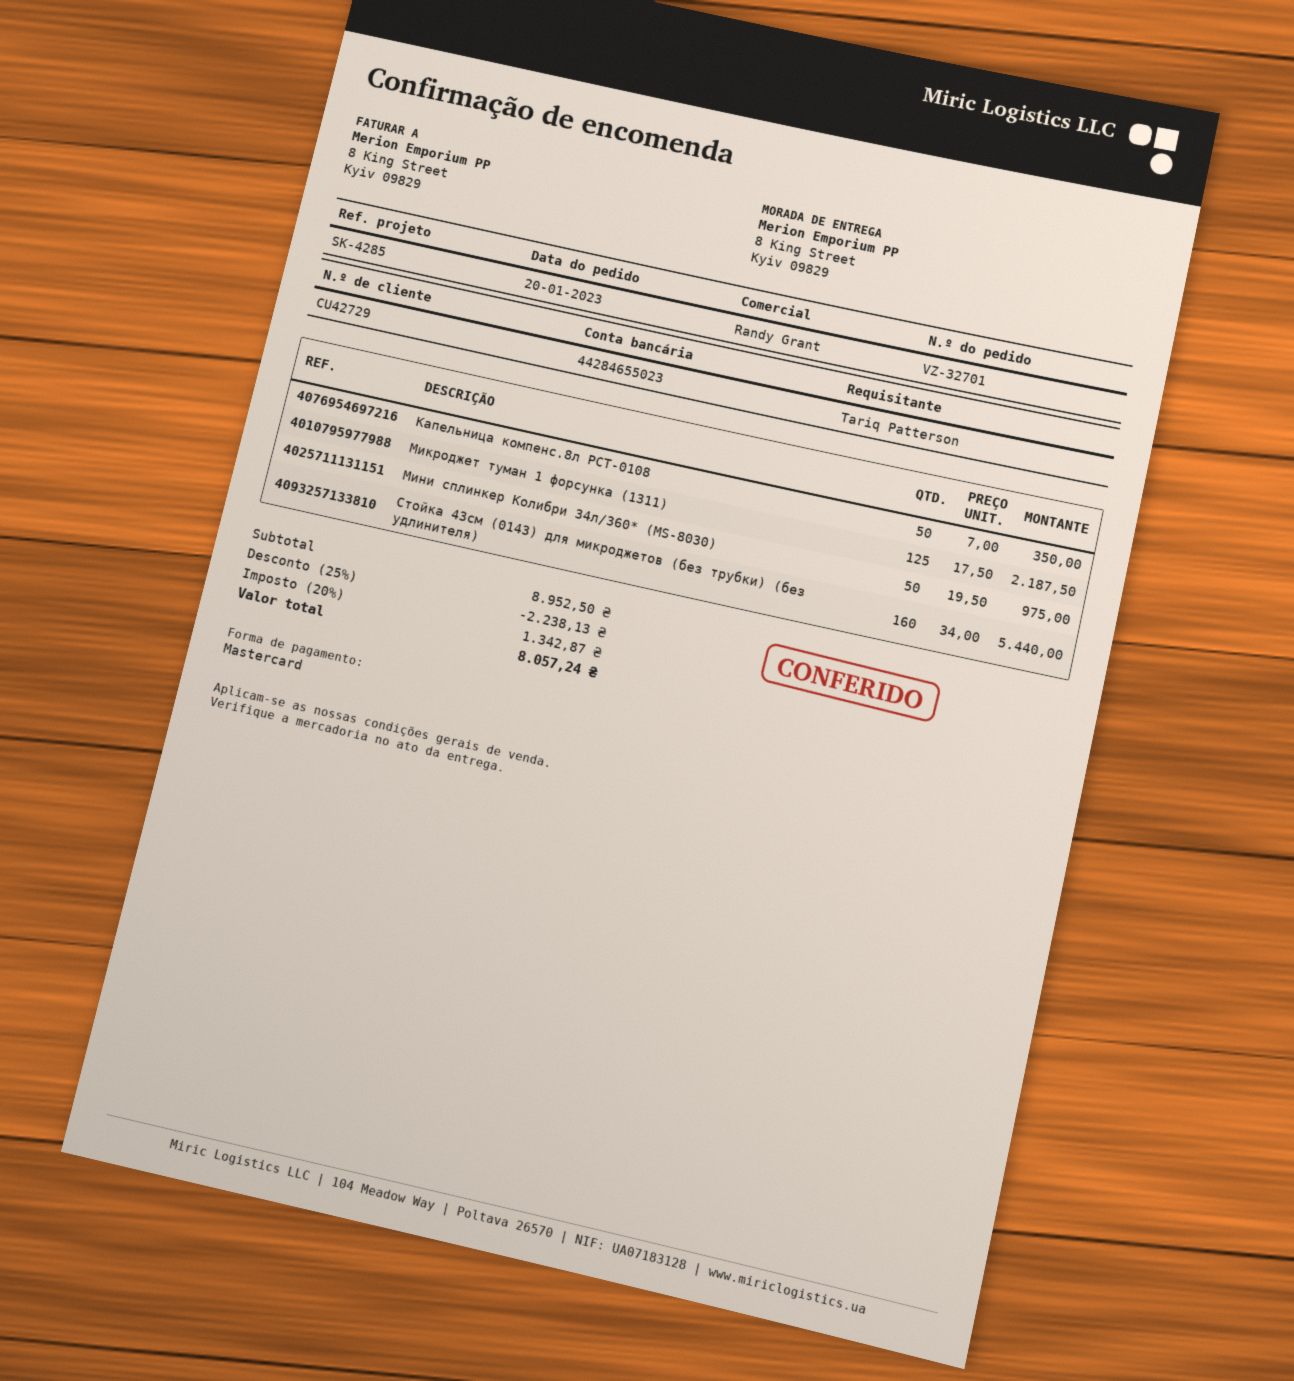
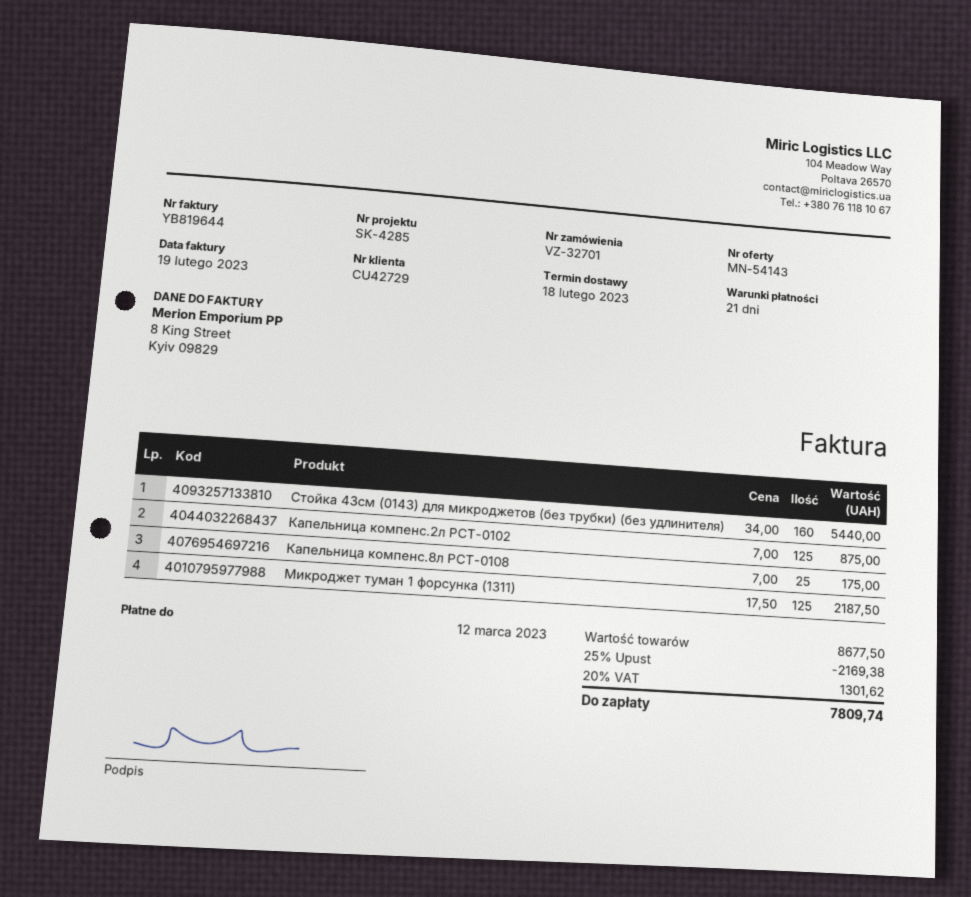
Капельница компенс.8л РСТ-0108: 50 x 7.00 = 350.00 -> 25 x 7.00 = 175.00
Мини сплинкер Колибри 34л/360* (MS-8030): 50 x 19.50 = 975.00 -> none
Капельница компенс.2л РСТ-0102: none -> 125 x 7.00 = 875.00
subtotal: 8952.50 -> 8677.50
discount: 25% = 2238.13 -> 25% = 2169.38
tax: 20% = 1342.87 -> 20% = 1301.62
total: 8057.24 -> 7809.74

